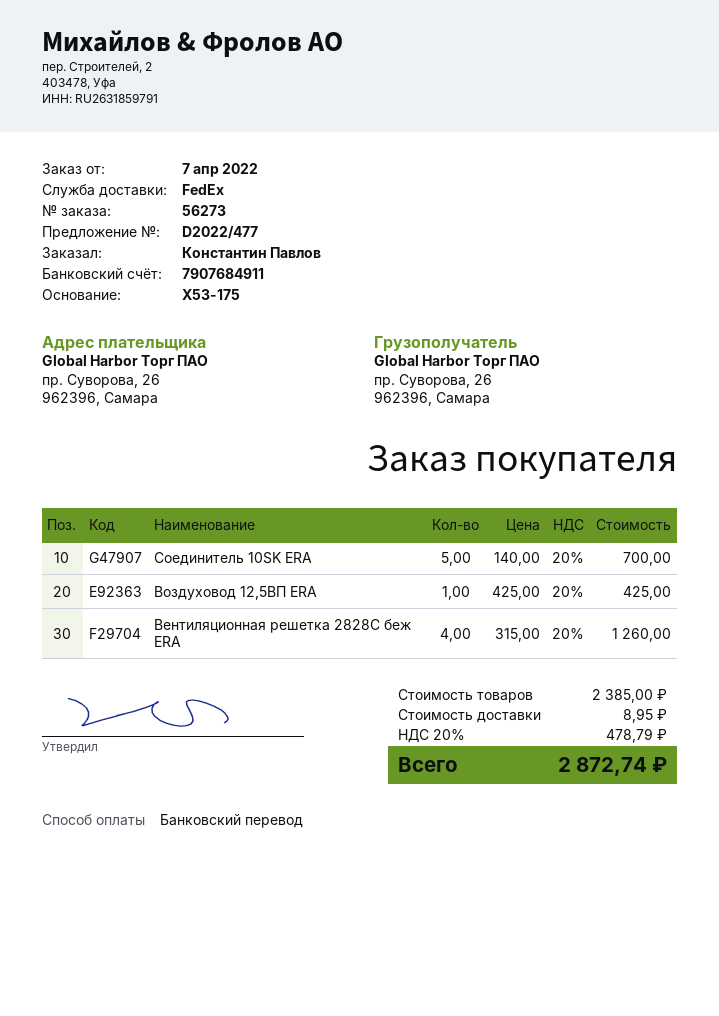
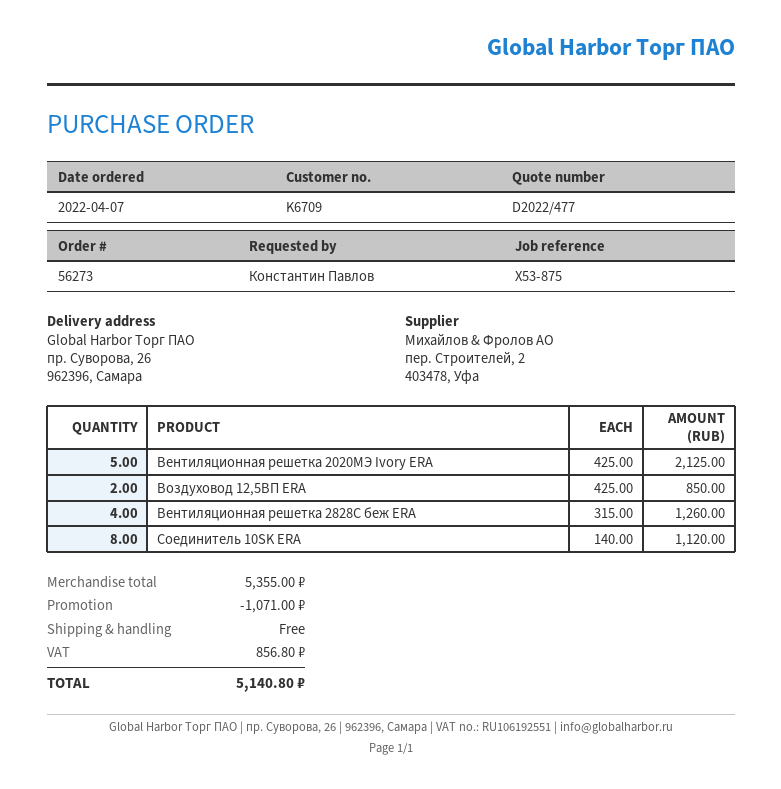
reference: X53-175 -> X53-875
Соединитель 10SK ERA: 5 x 140.00 = 700.00 -> 8 x 140.00 = 1120.00
Воздуховод 12,5ВП ERA: 1 x 425.00 = 425.00 -> 2 x 425.00 = 850.00
Вентиляционная решетка 2020МЭ Ivory ERA: none -> 5 x 425.00 = 2125.00
subtotal: 2385.00 -> 5355.00
discount: none -> 1071.00
shipping: 8.95 -> 0.00
tax: 478.79 -> 856.80
total: 2872.74 -> 5140.80

